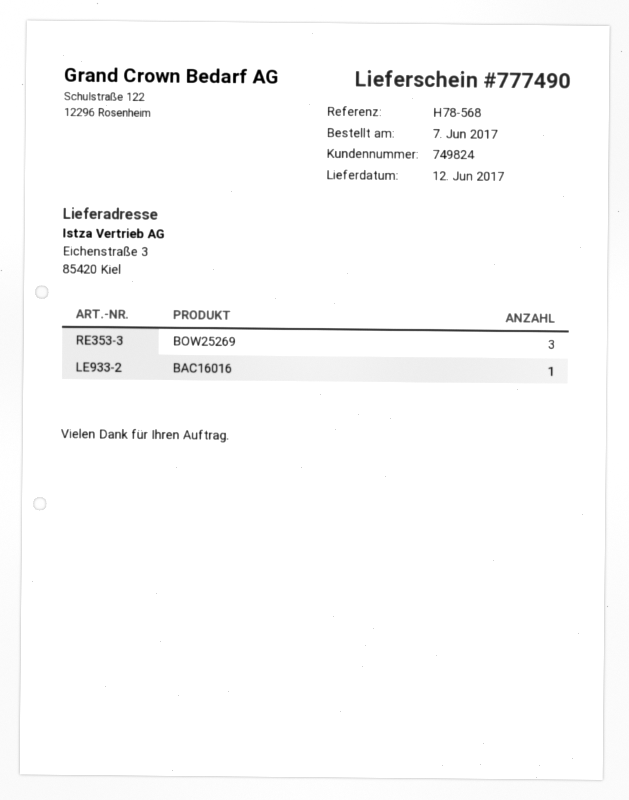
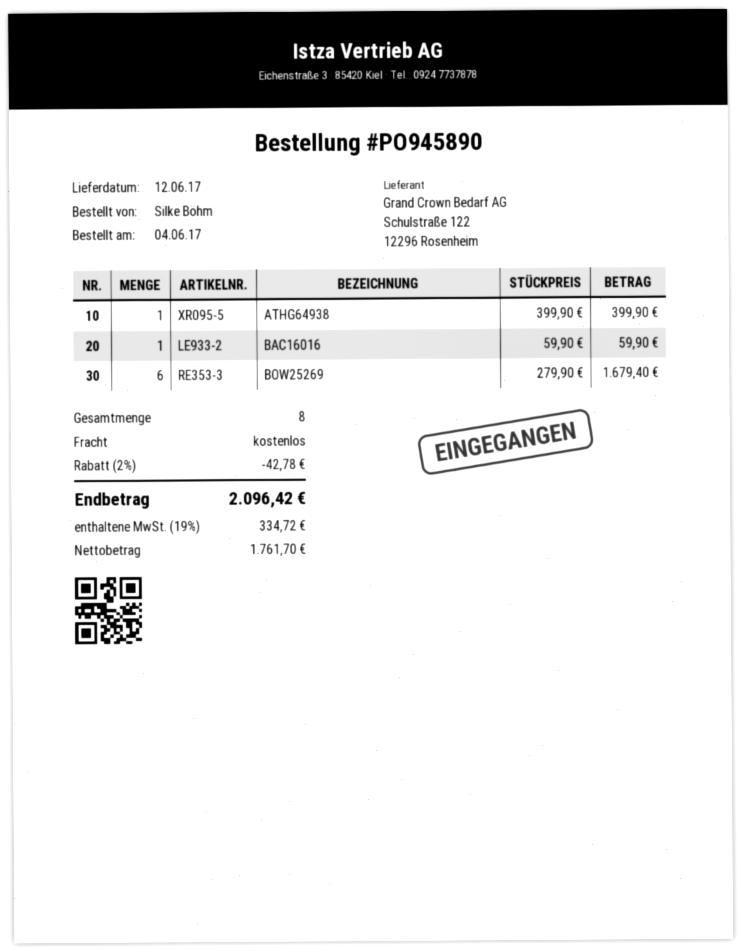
order date: 2017-06-07 -> 2017-06-04
BOW25269: 3 -> 6
ATHG64938: none -> 1

